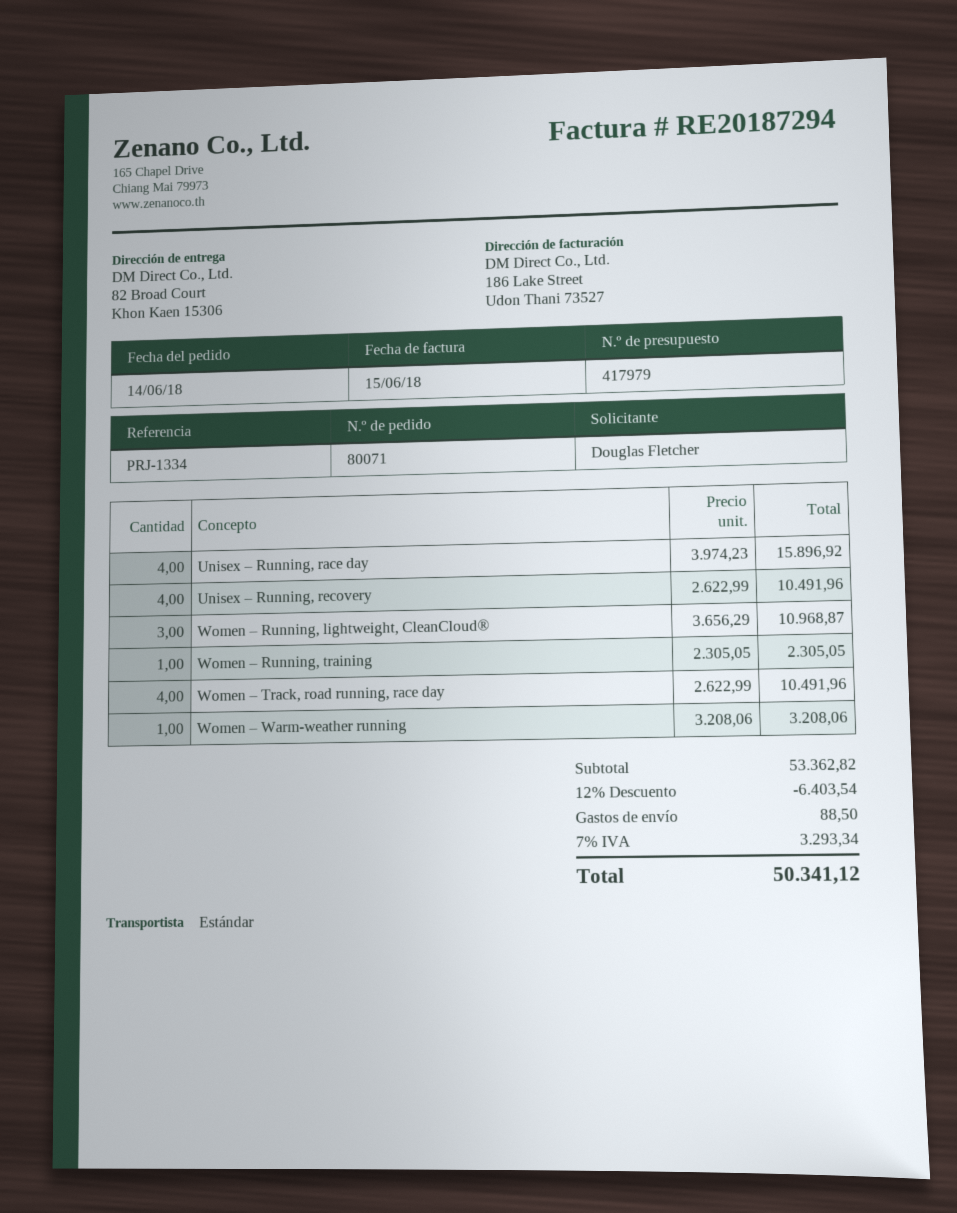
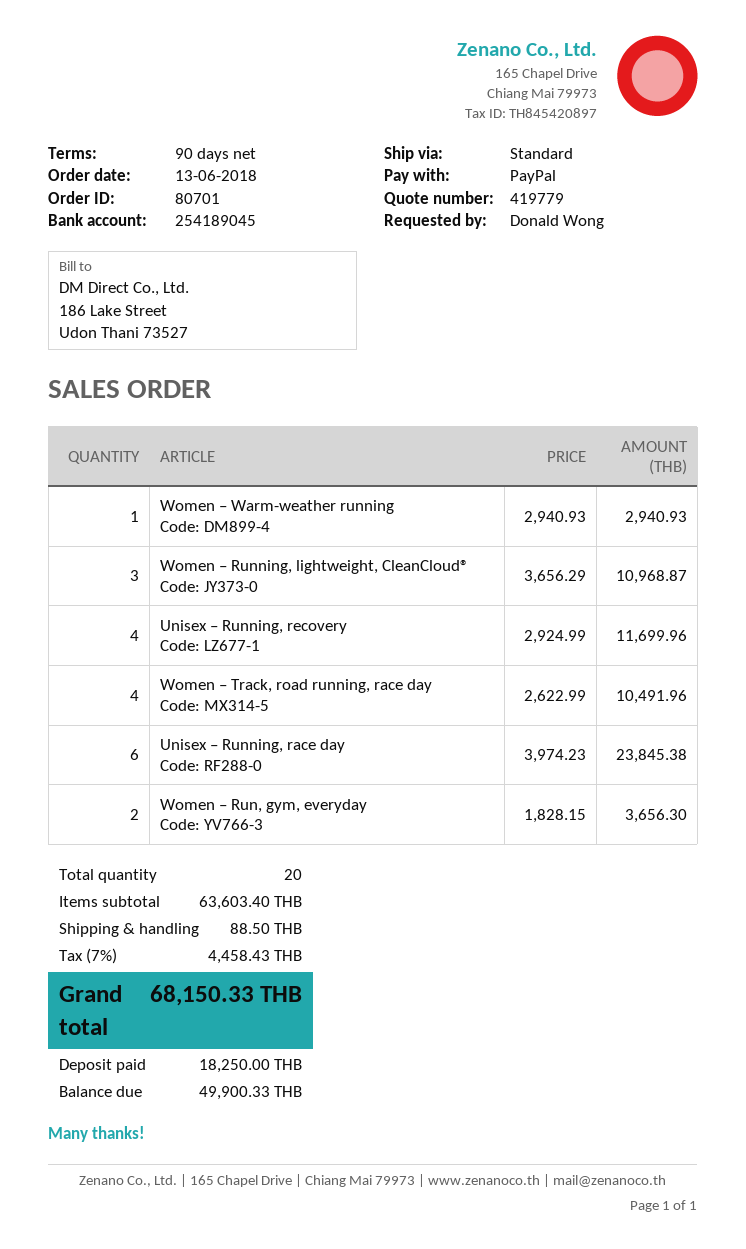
quote number: 417979 -> 419779
order number: 80071 -> 80701
order date: 2018-06-14 -> 2018-06-13
ordered by: Douglas Fletcher -> Donald Wong
Unisex – Running, race day: 4 x 3974.23 = 15896.92 -> 6 x 3974.23 = 23845.38
Unisex – Running, recovery: 4 x 2622.99 = 10491.96 -> 4 x 2924.99 = 11699.96
Women – Running, training: 1 x 2305.05 = 2305.05 -> none
Women – Warm-weather running: 1 x 3208.06 = 3208.06 -> 1 x 2940.93 = 2940.93
Women – Run, gym, everyday: none -> 2 x 1828.15 = 3656.30
subtotal: 53362.82 -> 63603.40
discount: 12% = 6403.54 -> none
tax: 7% = 3293.34 -> 7% = 4458.43
total: 50341.12 -> 68150.33

